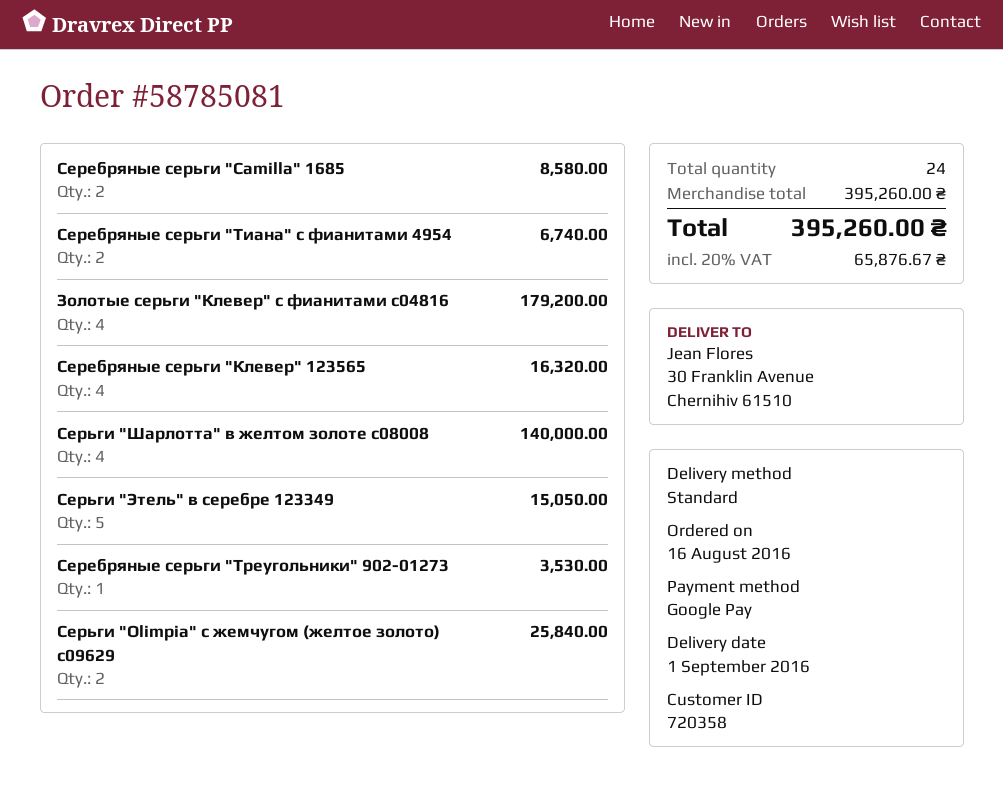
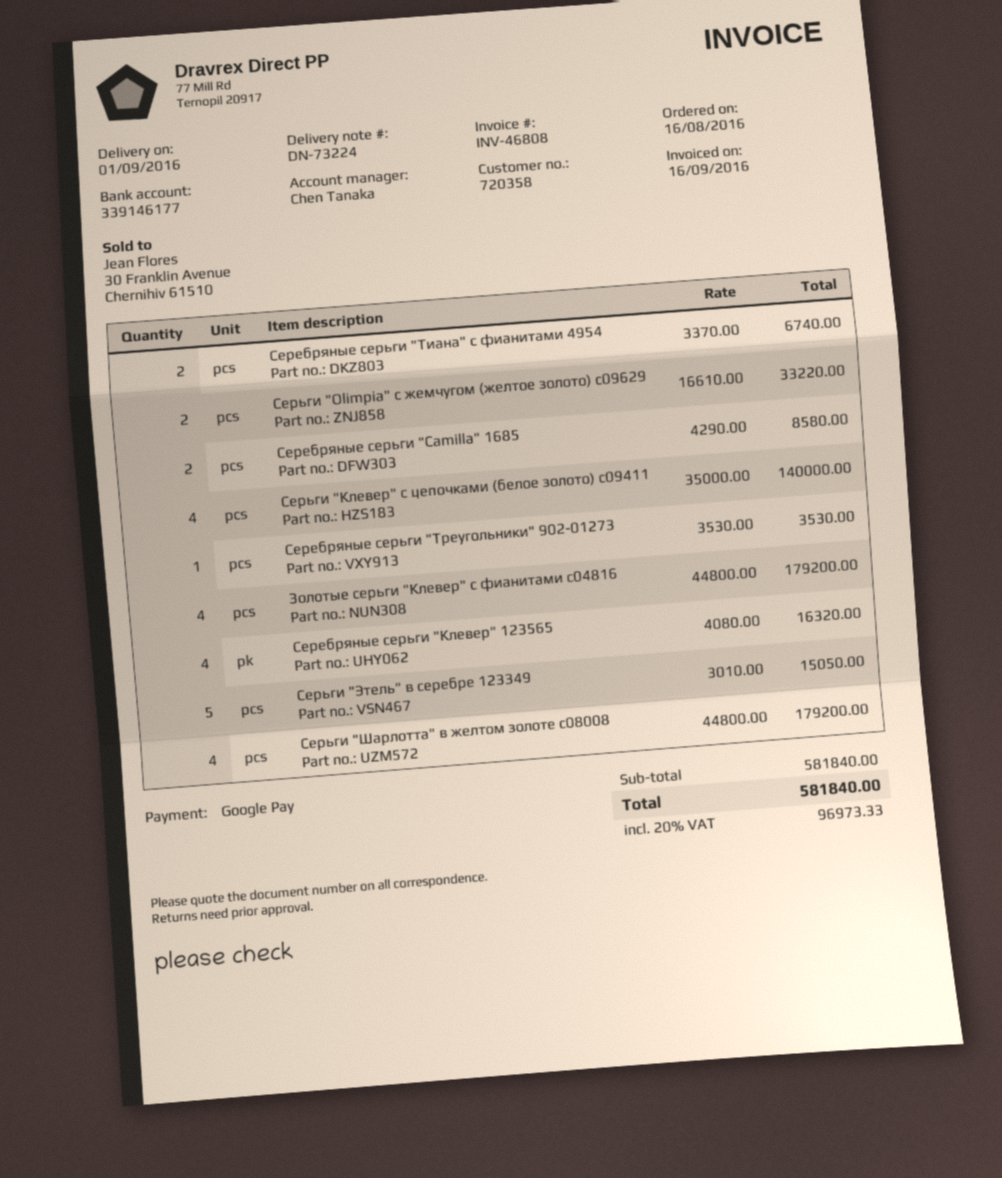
Серьги "Шарлотта" в желтом золоте с08008: 4 for 140000.00 -> 4 for 179200.00
Серьги "Olimpia" с жемчугом (желтое золото) с09629: 2 for 25840.00 -> 2 for 33220.00
Серьги "Клевер" с цепочками (белое золото) с09411: none -> 4 for 140000.00
subtotal: 395260.00 -> 581840.00
tax: 20% = 65876.67 -> 20% = 96973.33
total: 395260.00 -> 581840.00

